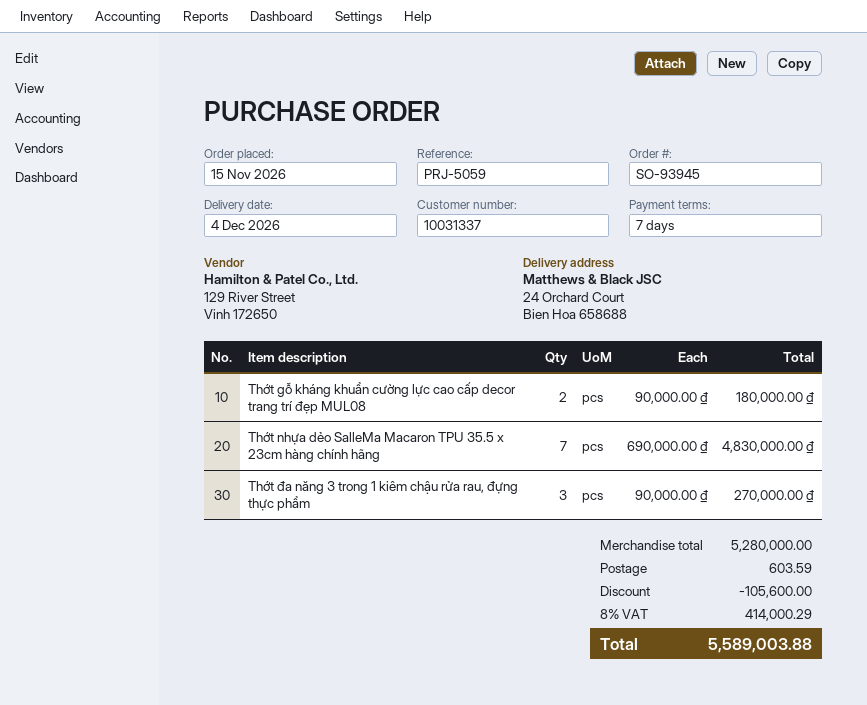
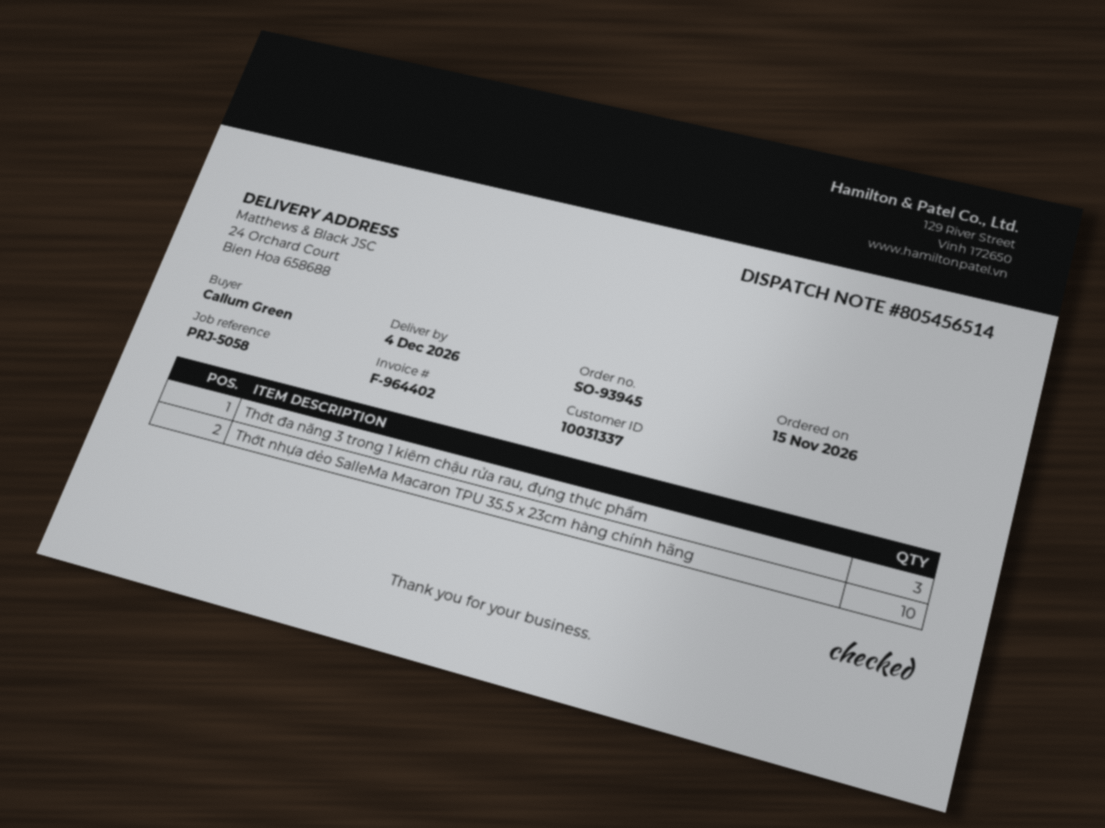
reference: PRJ-5059 -> PRJ-5058
Thớt gỗ kháng khuẩn cường lực cao cấp decor trang trí đẹp MUL08: 2 -> none
Thớt nhựa dẻo SalleMa Macaron TPU 35.5 x 23cm hàng chính hãng: 7 -> 10

